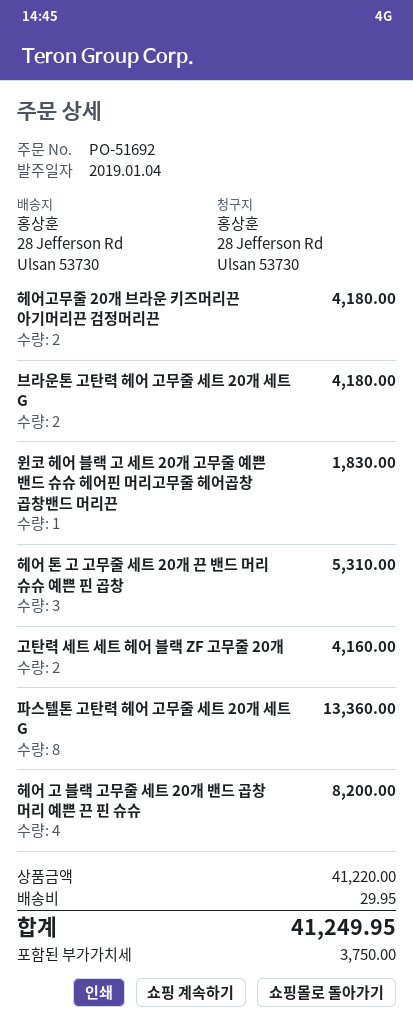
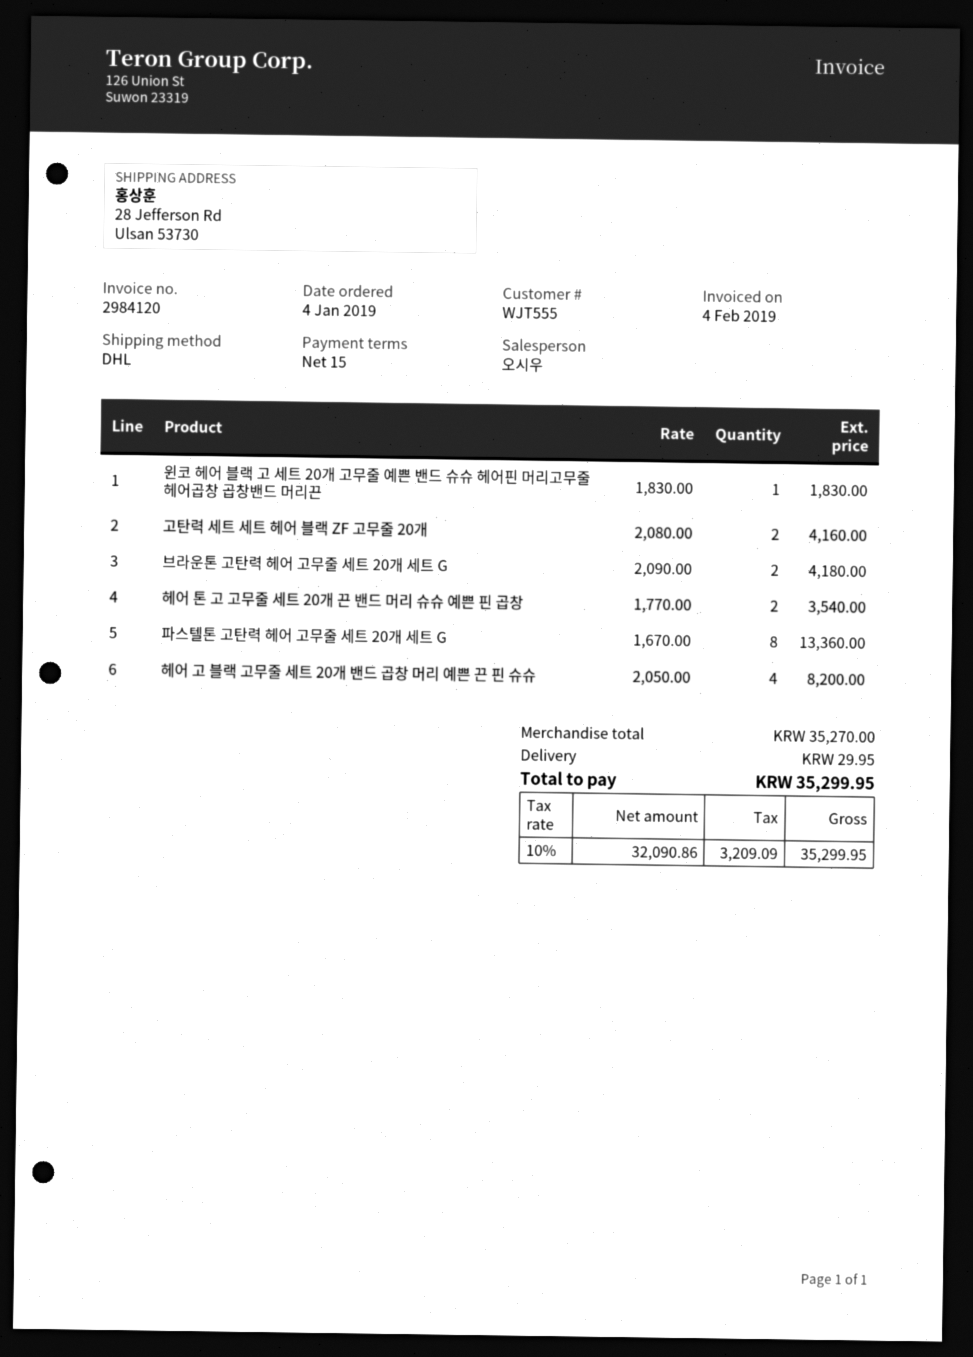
헤어고무줄 20개 브라운 키즈머리끈 아기머리끈 검정머리끈: 2 for 4180.00 -> none
헤어 톤 고 고무줄 세트 20개 끈 밴드 머리 슈슈 예쁜 핀 곱창: 3 for 5310.00 -> 2 for 3540.00
subtotal: 41220.00 -> 35270.00
tax: 3750.00 -> 3209.09
total: 41249.95 -> 35299.95

